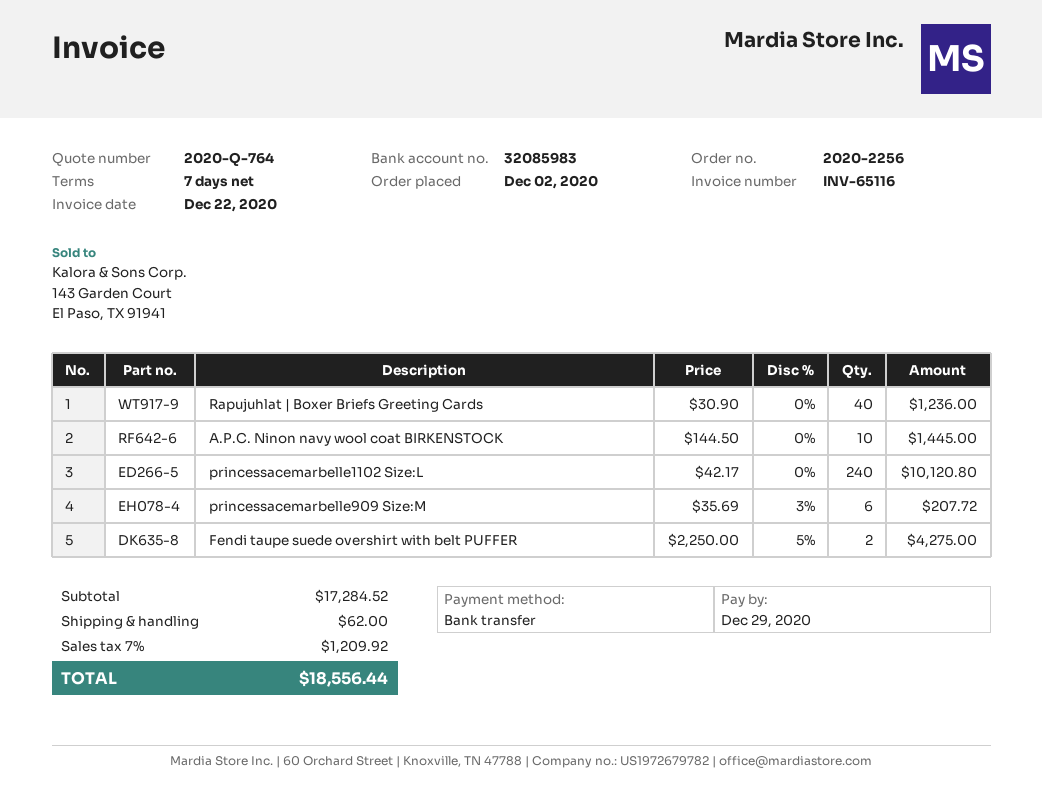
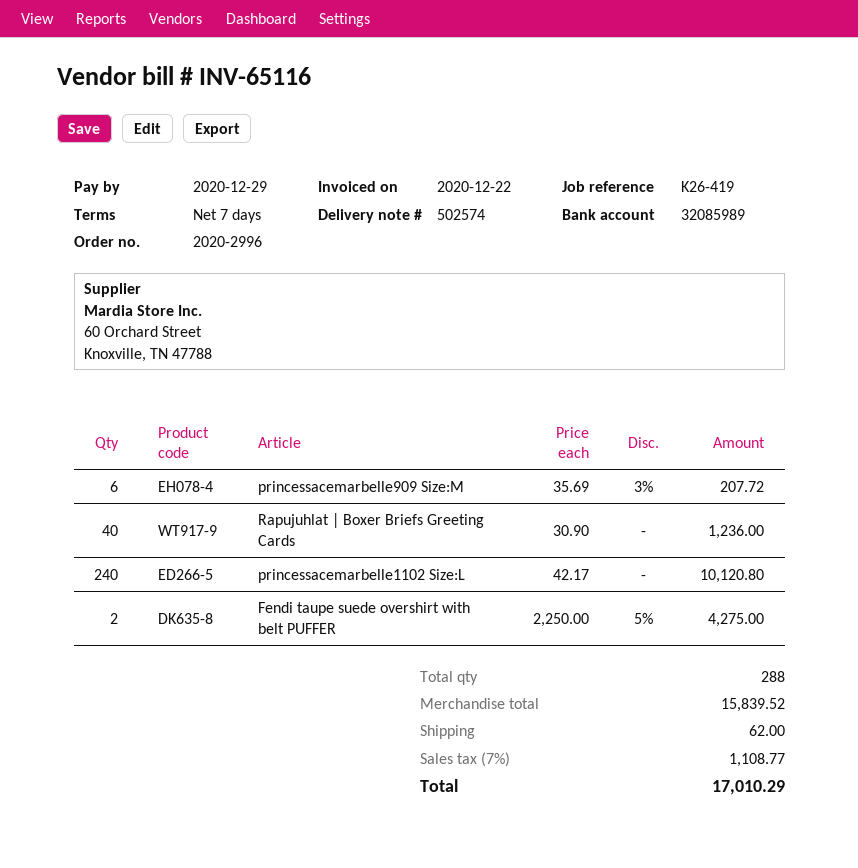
order number: 2020-2256 -> 2020-2996
bank account: 32085983 -> 32085989
A.P.C. Ninon navy wool coat BIRKENSTOCK: 10 x 144.50 = 1445.00 -> none
subtotal: 17284.52 -> 15839.52
tax: 7% = 1209.92 -> 7% = 1108.77
total: 18556.44 -> 17010.29

